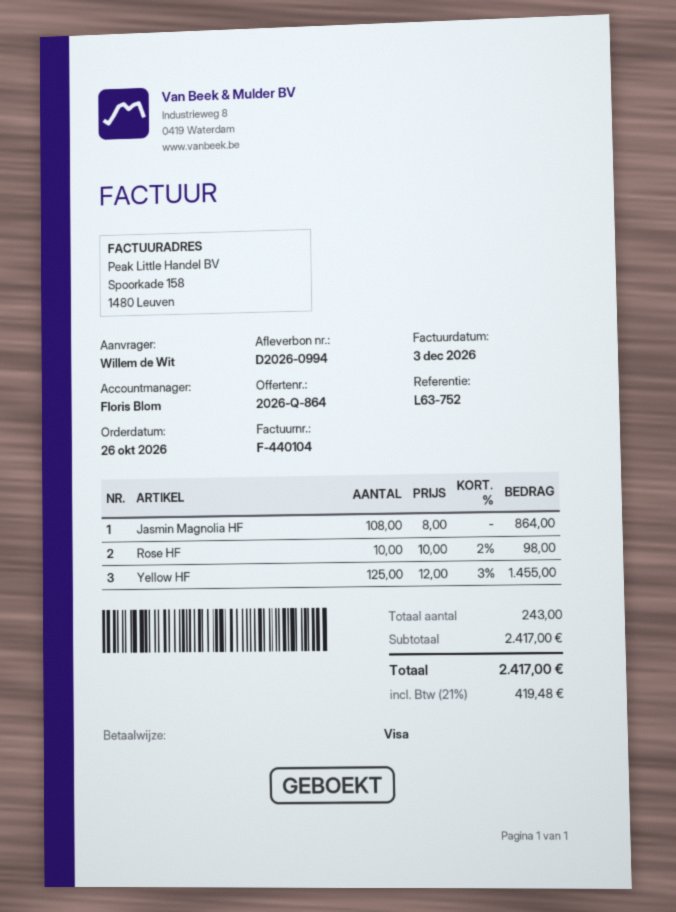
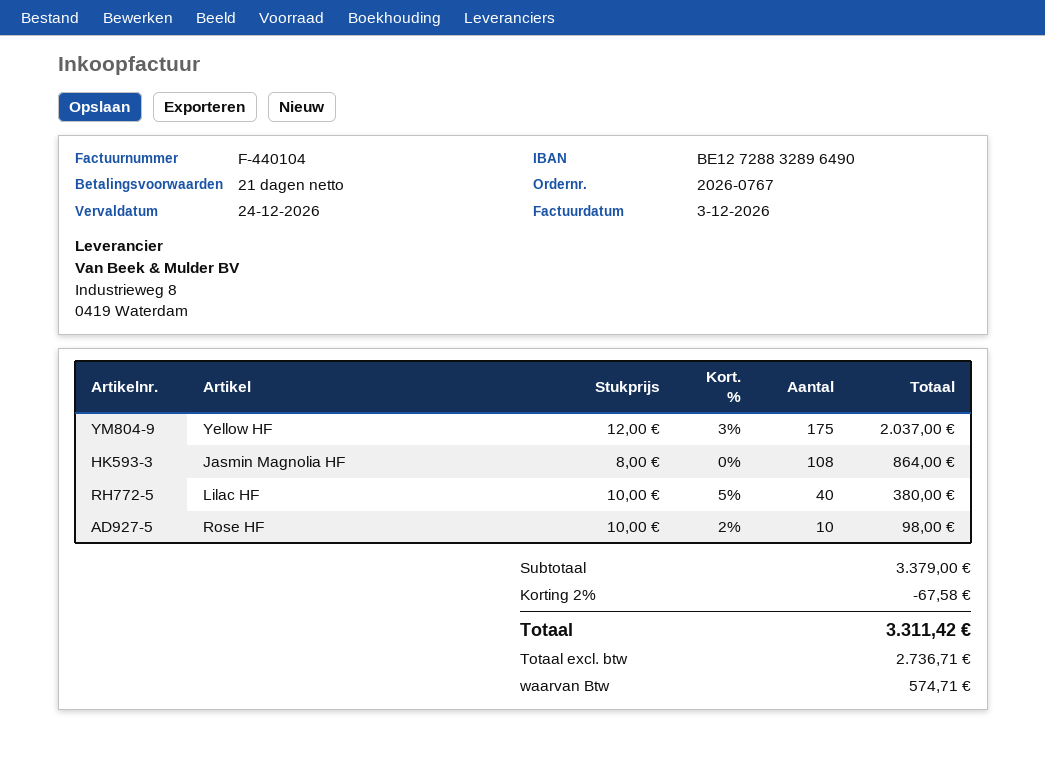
Yellow HF: 125 x 12.00 - 3% = 1455.00 -> 175 x 12.00 - 3% = 2037.00
Lilac HF: none -> 40 x 10.00 - 5% = 380.00
subtotal: 2417.00 -> 3379.00
discount: none -> 2% = 67.58
tax: 419.48 -> 574.71
total: 2417.00 -> 3311.42

